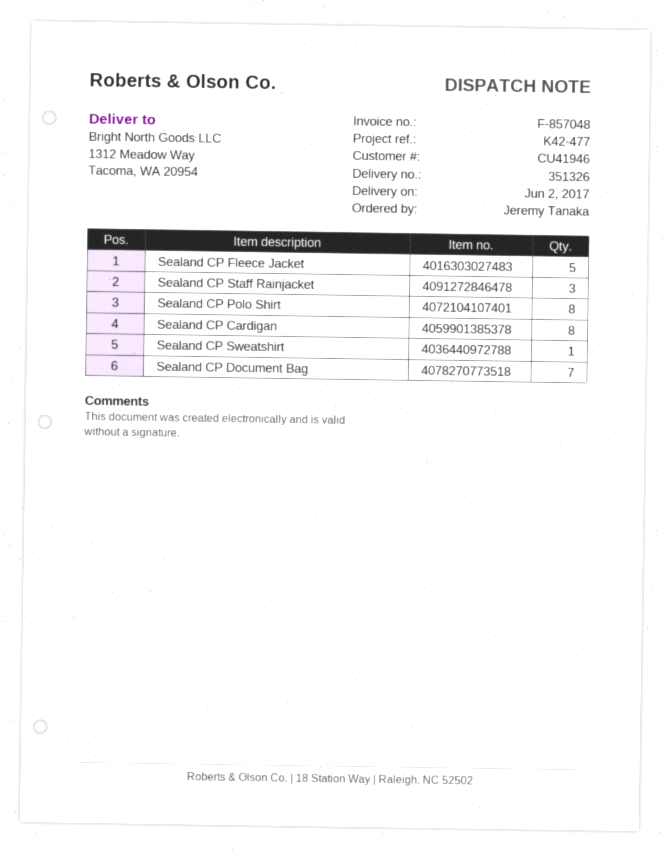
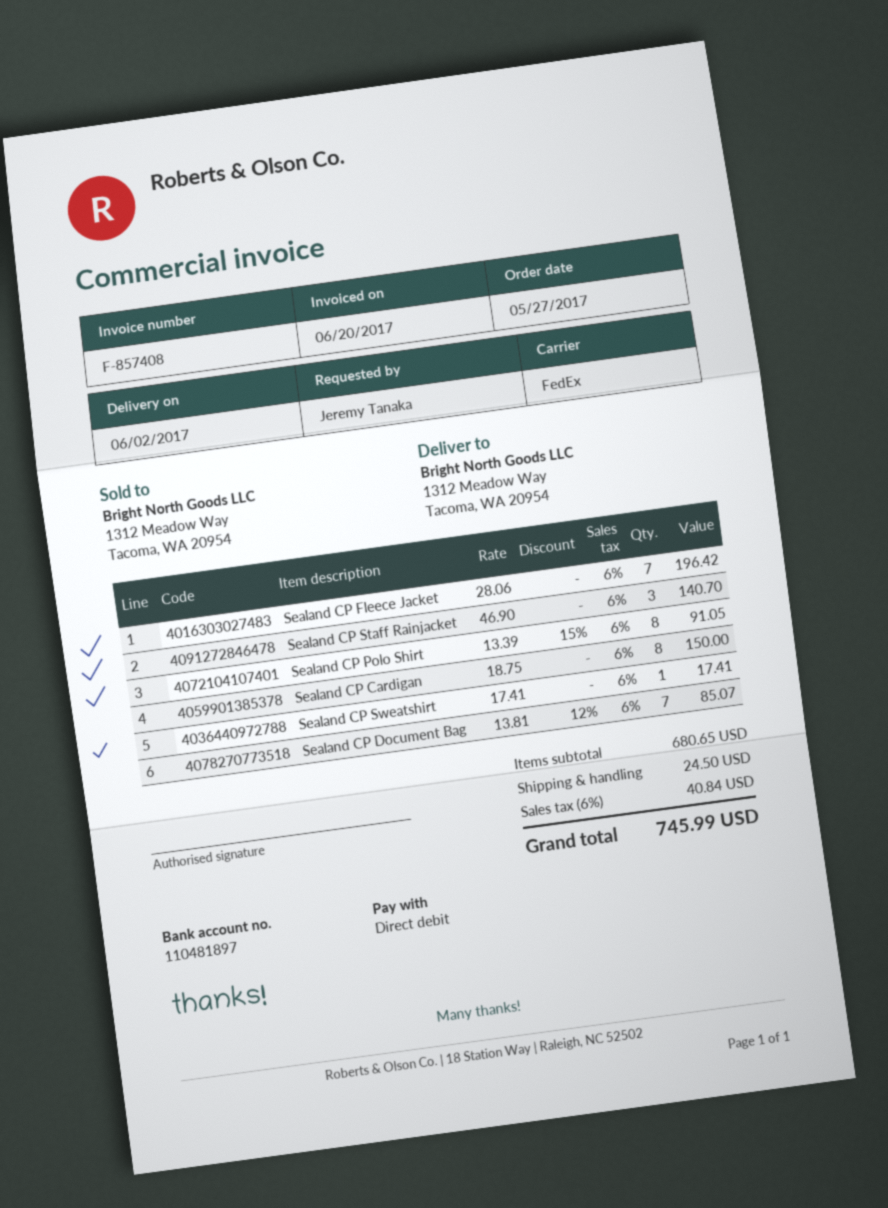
invoice number: F-857048 -> F-857408
Sealand CP Fleece Jacket: 5 -> 7

